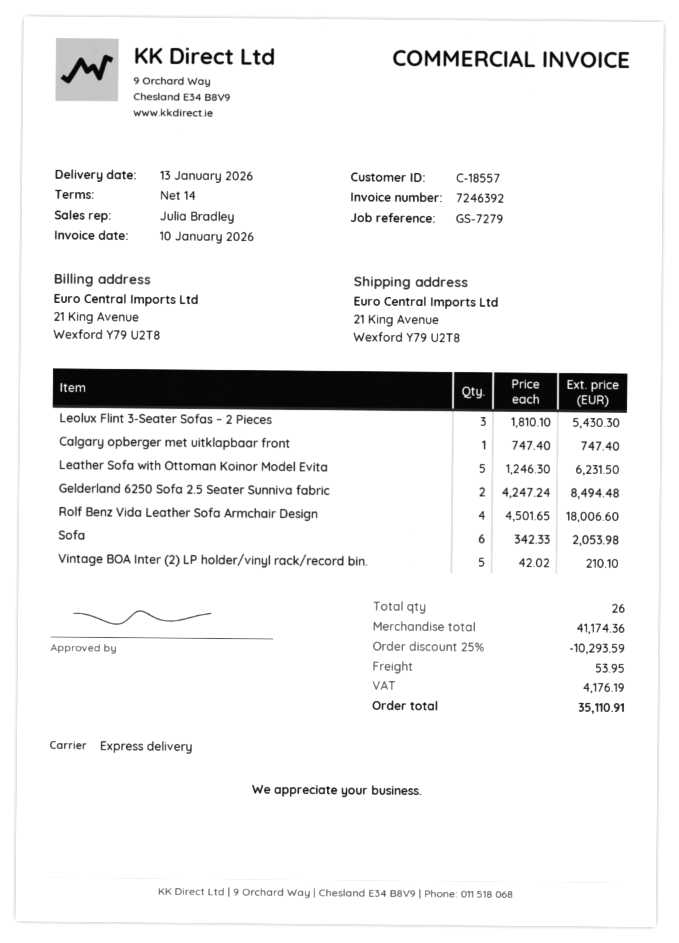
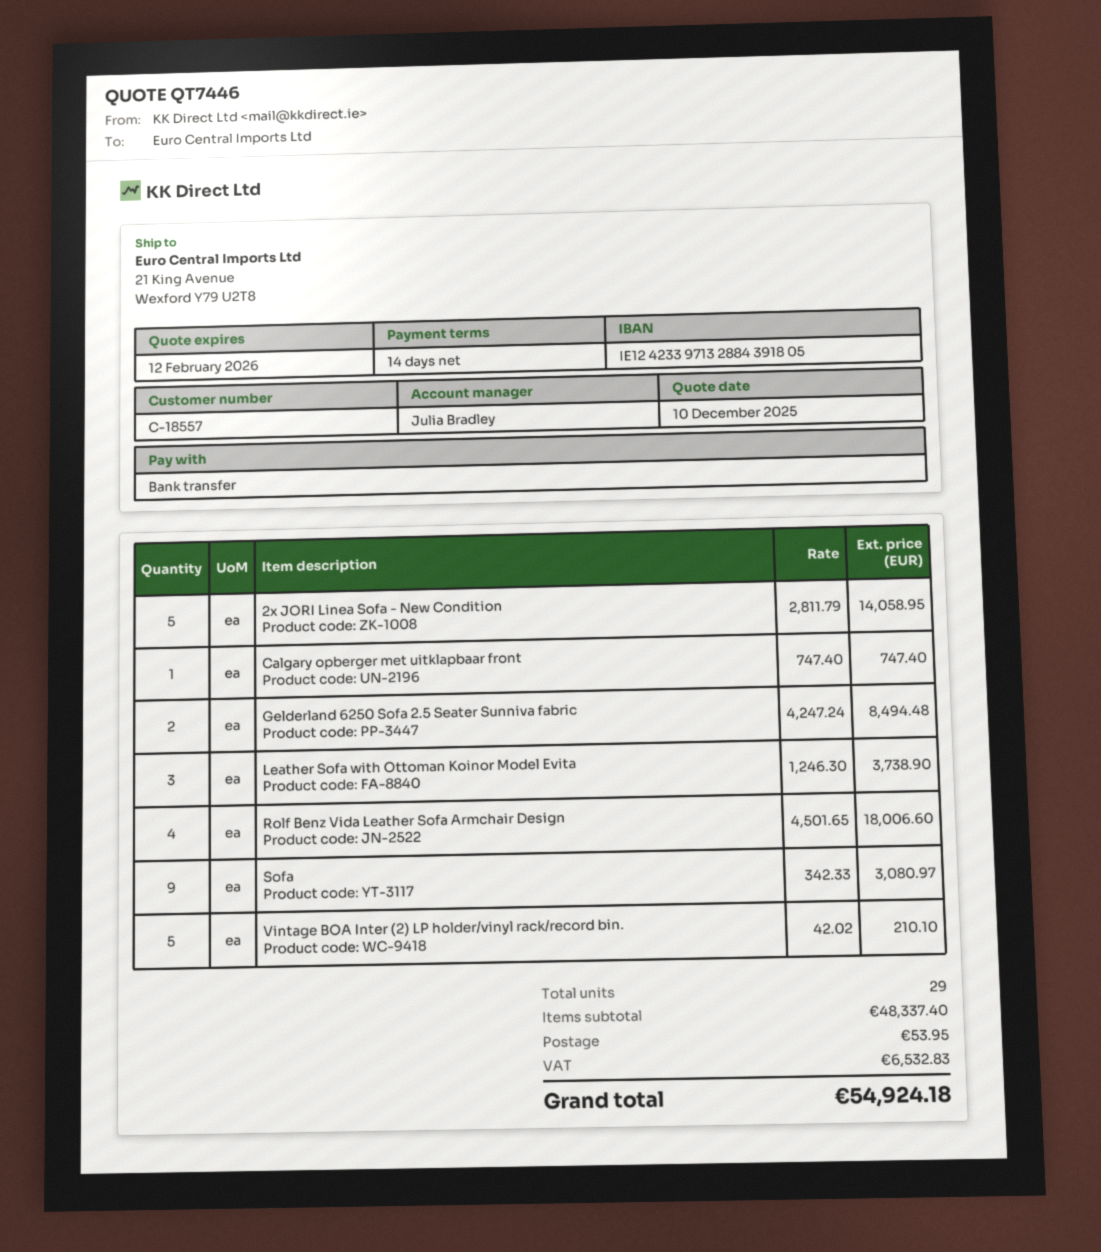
Leolux Flint 3-Seater Sofas – 2 Pieces: 3 x 1810.10 = 5430.30 -> none
Leather Sofa with Ottoman Koinor Model Evita: 5 x 1246.30 = 6231.50 -> 3 x 1246.30 = 3738.90
Sofa: 6 x 342.33 = 2053.98 -> 9 x 342.33 = 3080.97
2x JORI Linea Sofa - New Condition: none -> 5 x 2811.79 = 14058.95
total quantity: 26 -> 29
subtotal: 41174.36 -> 48337.40
discount: 25% = 10293.59 -> none
tax: 4176.19 -> 6532.83
total: 35110.91 -> 54924.18

